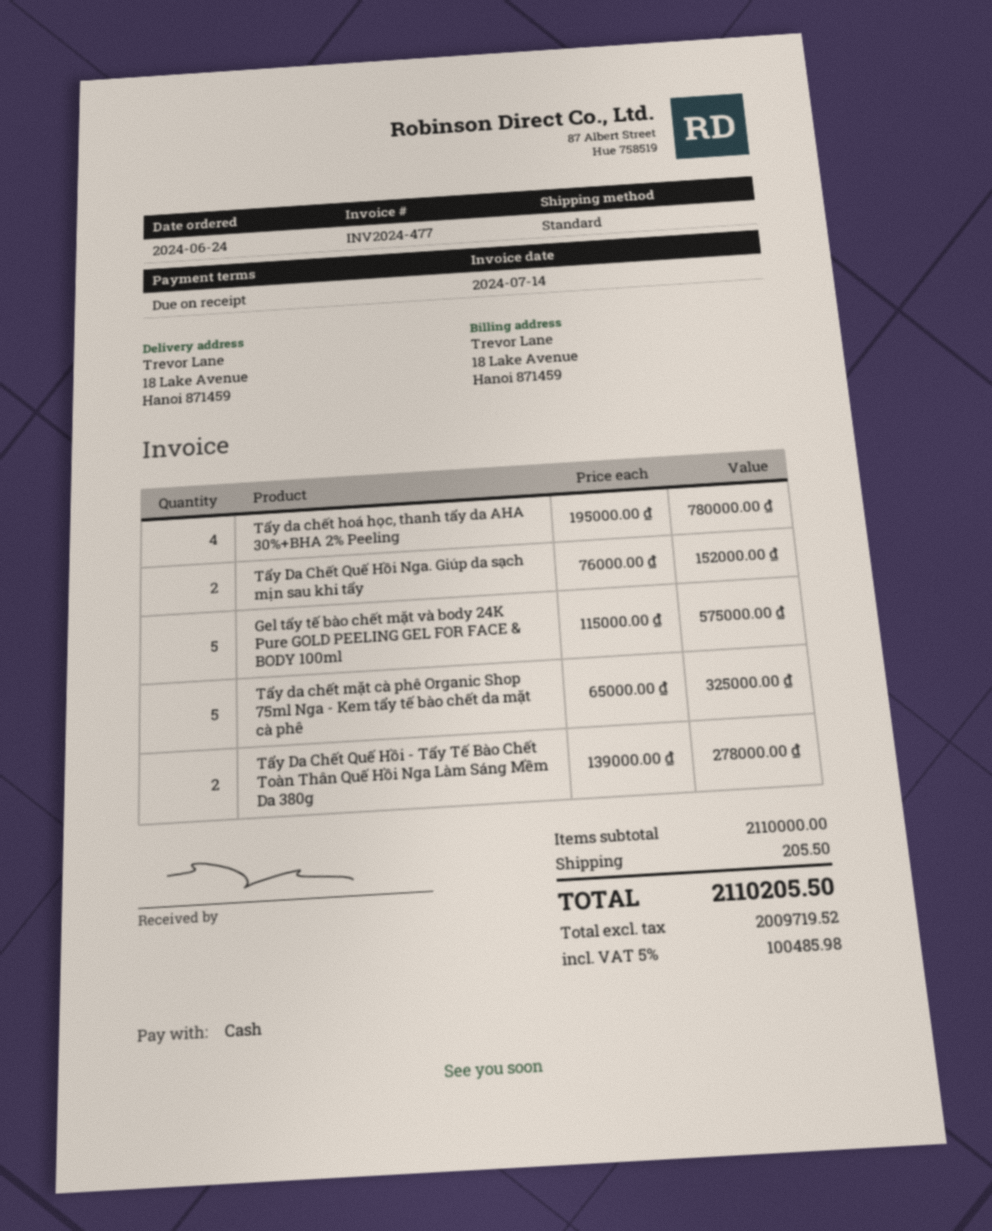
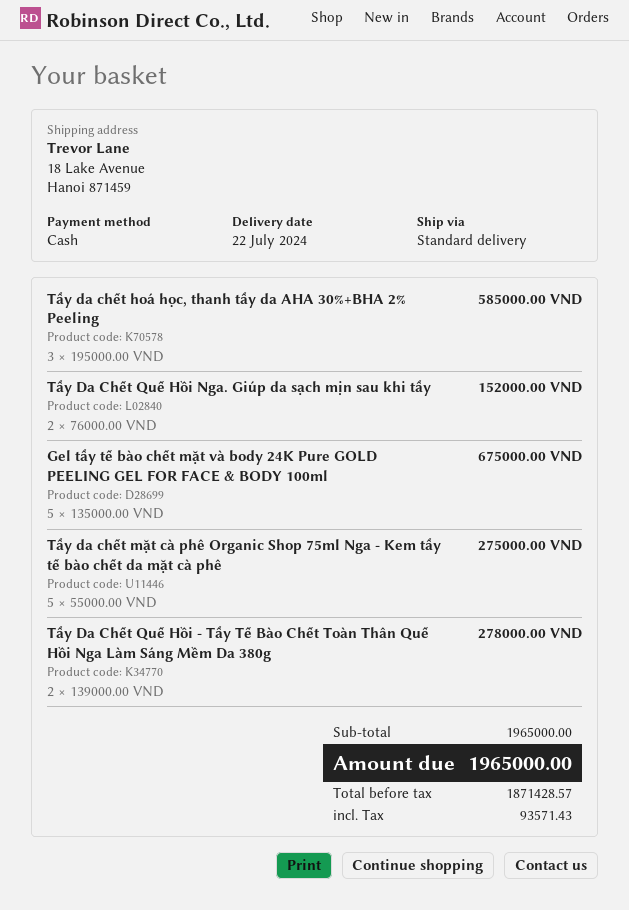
Tẩy da chết hoá học, thanh tẩy da AHA 30%+BHA 2% Peeling: 4 x 195000.00 = 780000.00 -> 3 x 195000.00 = 585000.00
Gel tẩy tế bào chết mặt và body 24K Pure GOLD PEELING GEL FOR FACE & BODY 100ml: 5 x 115000.00 = 575000.00 -> 5 x 135000.00 = 675000.00
Tẩy da chết mặt cà phê Organic Shop 75ml Nga - Kem tẩy tế bào chết da mặt cà phê: 5 x 65000.00 = 325000.00 -> 5 x 55000.00 = 275000.00
subtotal: 2110000.00 -> 1965000.00
shipping: 205.50 -> none
net: 2009719.52 -> 1871428.57
tax: 100485.98 -> 93571.43
total: 2110205.50 -> 1965000.00

